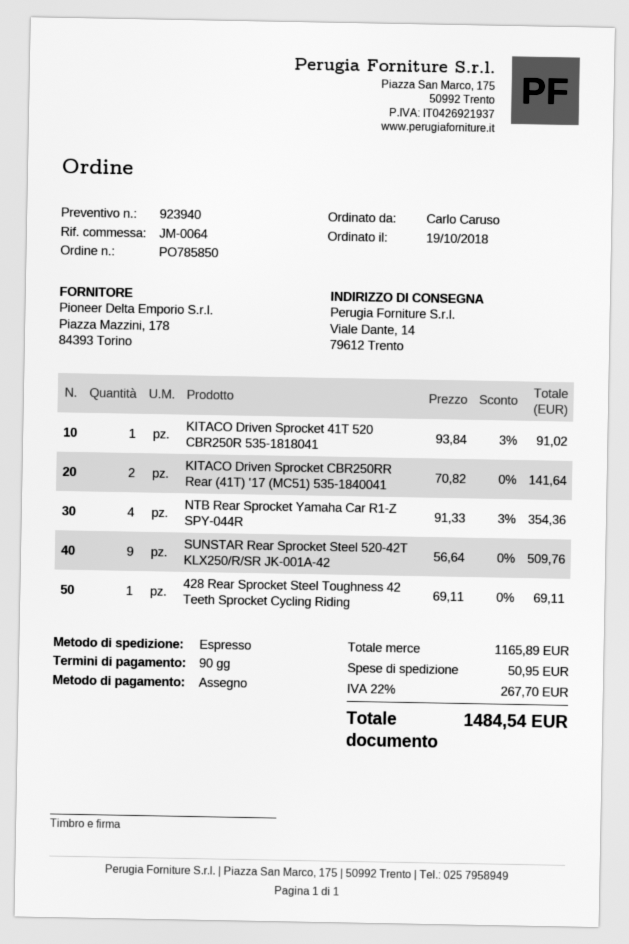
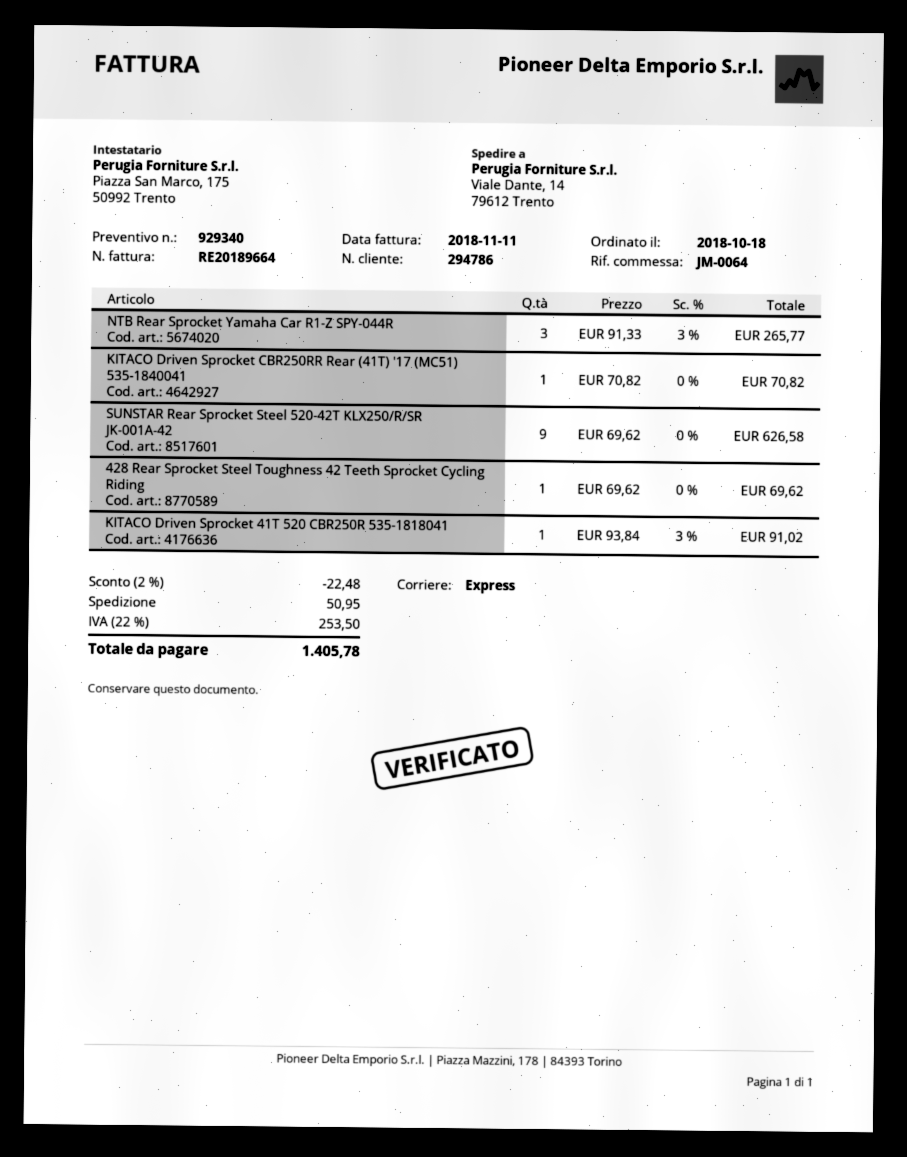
quote number: 923940 -> 929340
order date: 2018-10-19 -> 2018-10-18
KITACO Driven Sprocket CBR250RR Rear (41T) '17 (MC51) 535-1840041: 2 x 70.82 = 141.64 -> 1 x 70.82 = 70.82
NTB Rear Sprocket Yamaha Car R1-Z SPY-044R: 4 x 91.33 - 3% = 354.36 -> 3 x 91.33 - 3% = 265.77
SUNSTAR Rear Sprocket Steel 520-42T KLX250/R/SR JK-001A-42: 9 x 56.64 = 509.76 -> 9 x 69.62 = 626.58
428 Rear Sprocket Steel Toughness 42 Teeth Sprocket Cycling Riding: 1 x 69.11 = 69.11 -> 1 x 69.62 = 69.62
discount: none -> 2% = 22.48
tax: 22% = 267.70 -> 22% = 253.50
total: 1484.54 -> 1405.78

